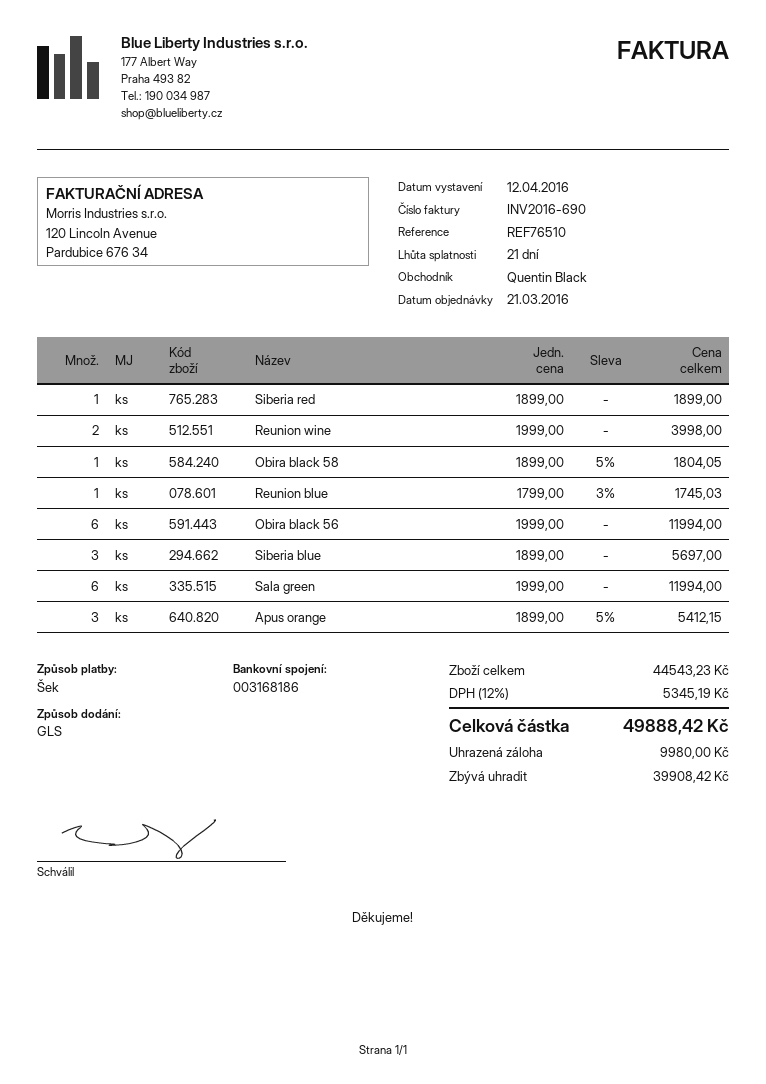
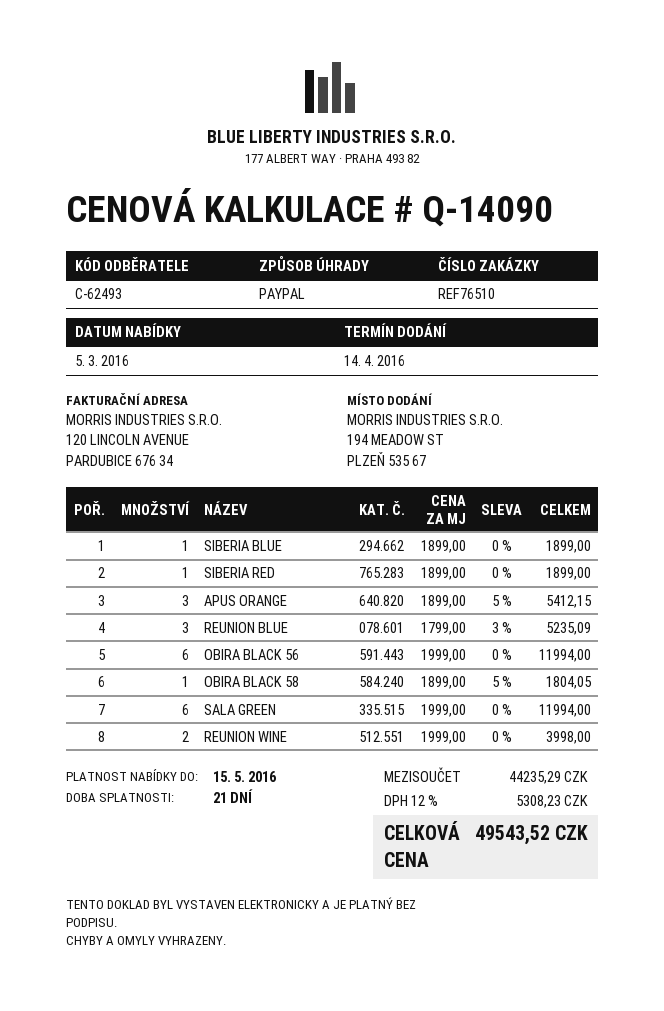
payment method: cheque -> PayPal
Reunion blue: 1 x 1799.00 - 3% = 1745.03 -> 3 x 1799.00 - 3% = 5235.09
Siberia blue: 3 x 1899.00 = 5697.00 -> 1 x 1899.00 = 1899.00
subtotal: 44543.23 -> 44235.29
tax: 12% = 5345.19 -> 12% = 5308.23
total: 49888.42 -> 49543.52

